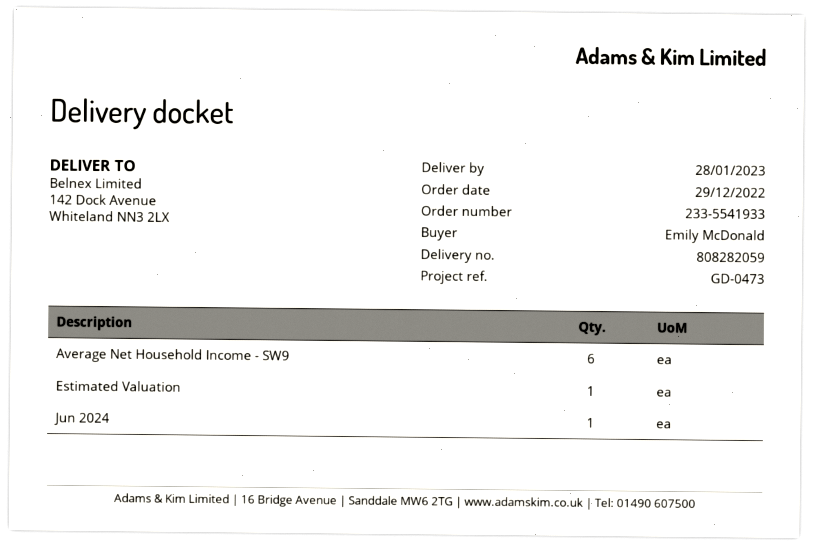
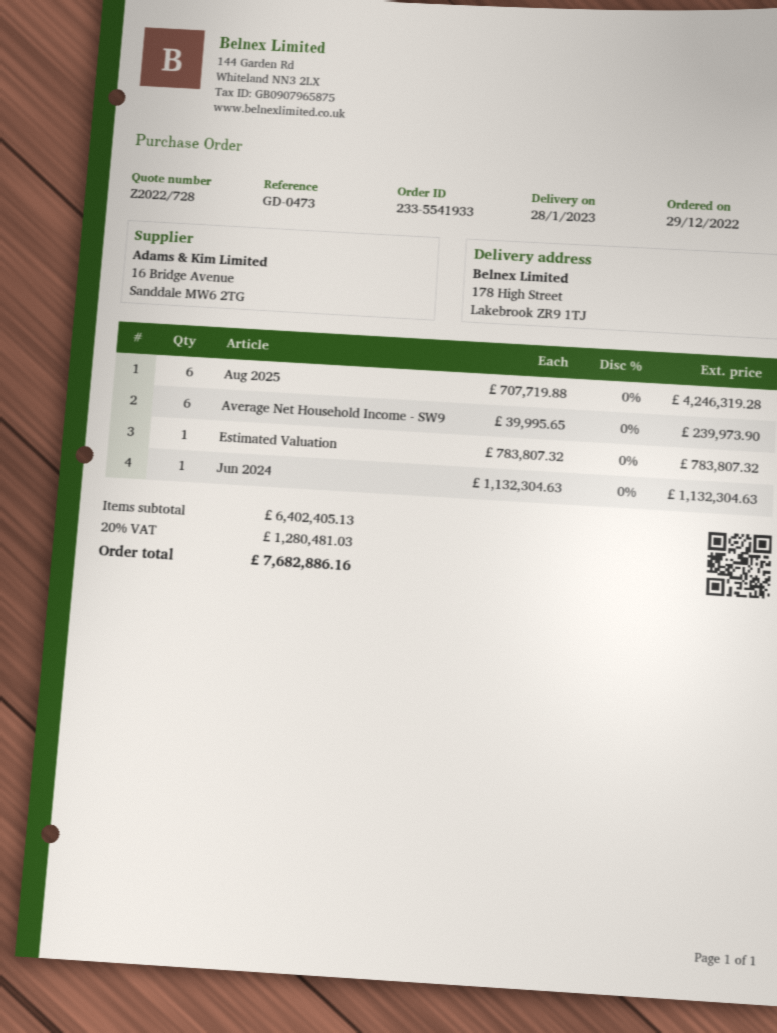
ship to: 142 Dock Avenue, Whiteland NN3 2LX -> 178 High Street, Lakebrook ZR9 1TJ
Aug 2025: none -> 6

